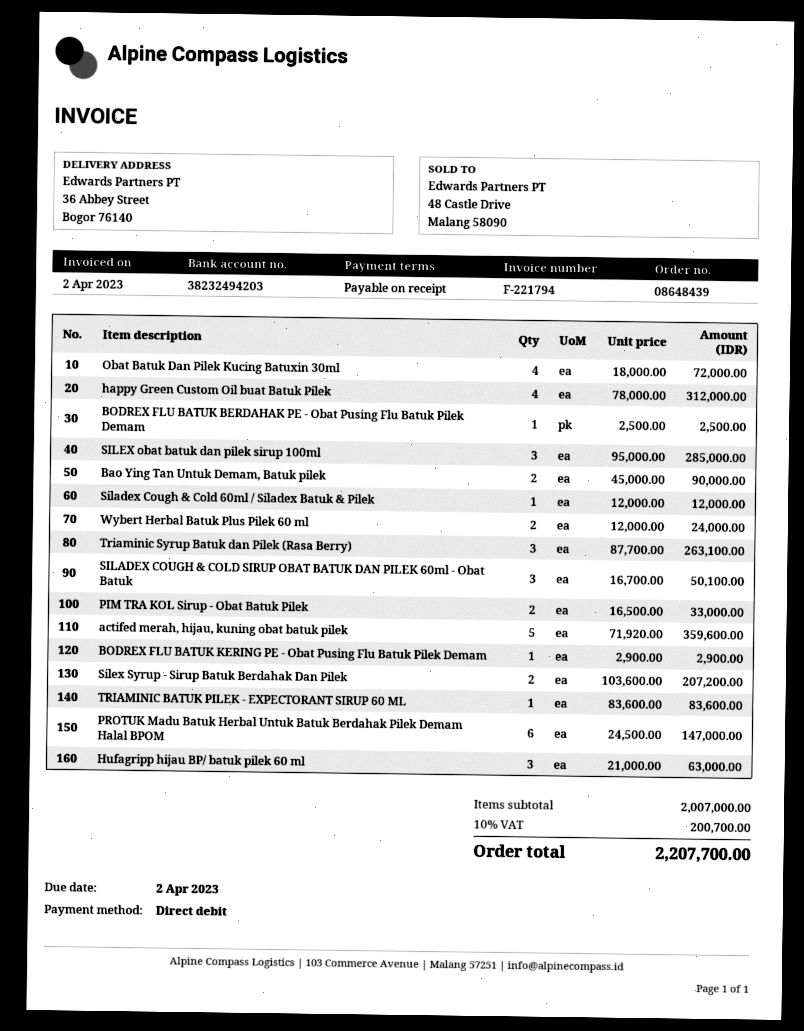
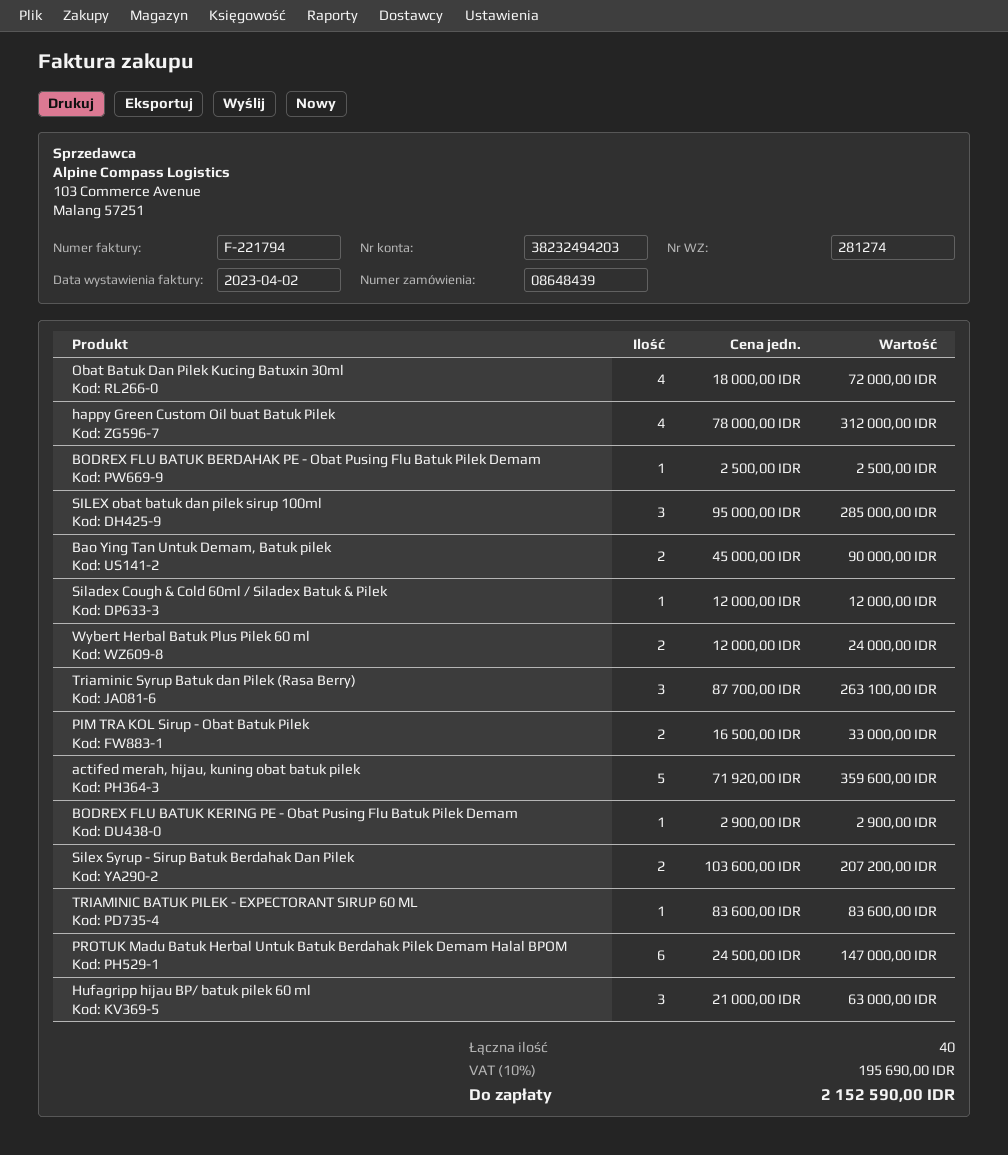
SILADEX COUGH & COLD SIRUP OBAT BATUK DAN PILEK 60ml - Obat Batuk: 3 x 16700.00 = 50100.00 -> none
tax: 10% = 200700.00 -> 10% = 195690.00
total: 2207700.00 -> 2152590.00

